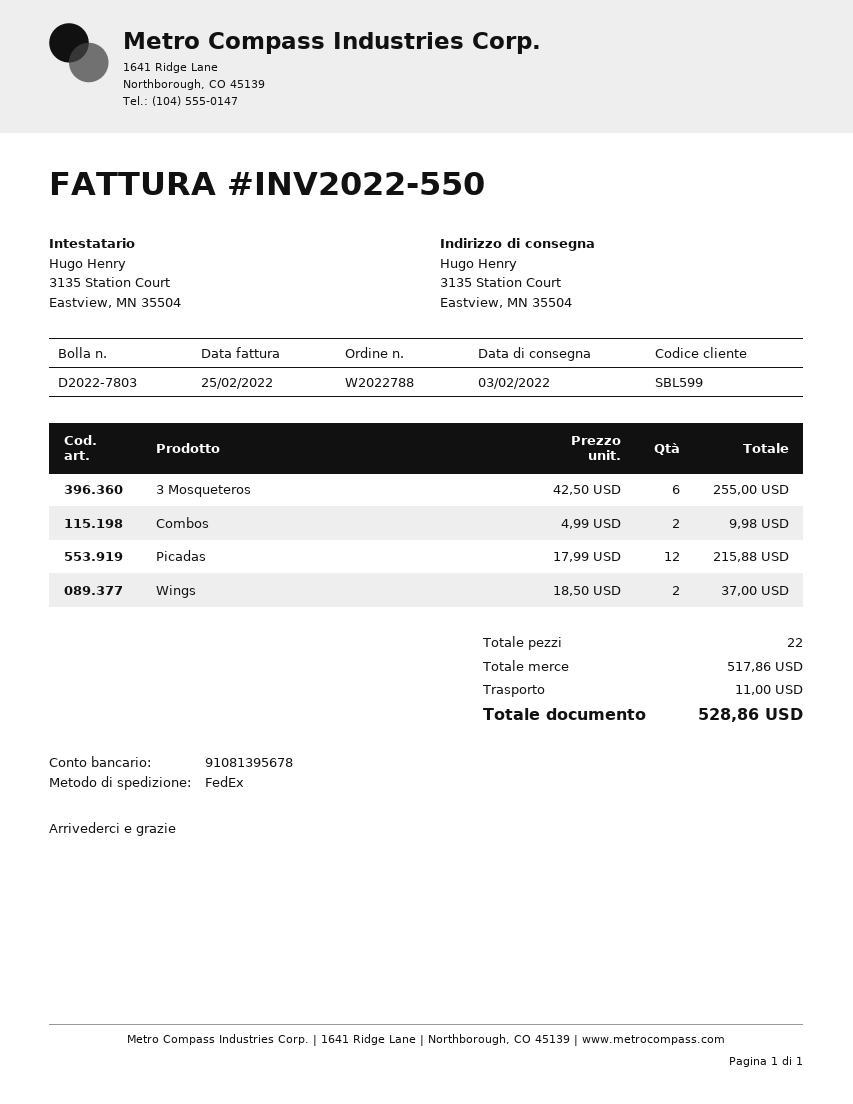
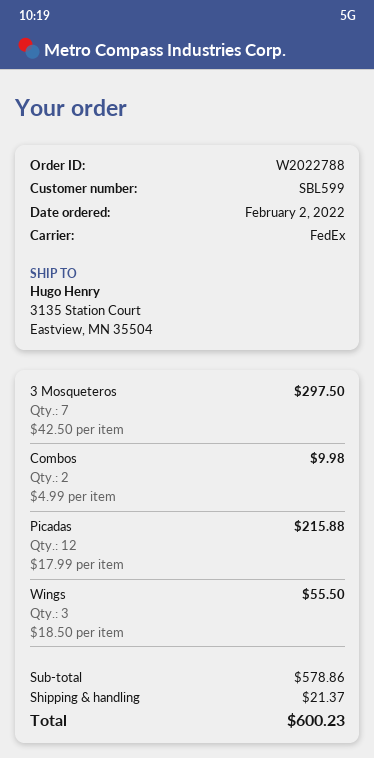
3 Mosqueteros: 6 x 42.50 = 255.00 -> 7 x 42.50 = 297.50
Wings: 2 x 18.50 = 37.00 -> 3 x 18.50 = 55.50
subtotal: 517.86 -> 578.86
shipping: 11.00 -> 21.37
total: 528.86 -> 600.23

